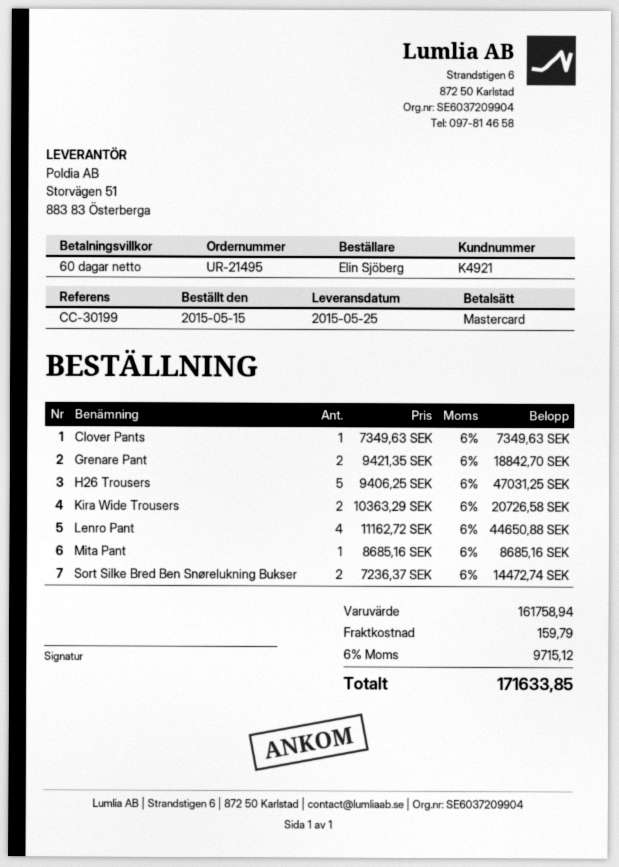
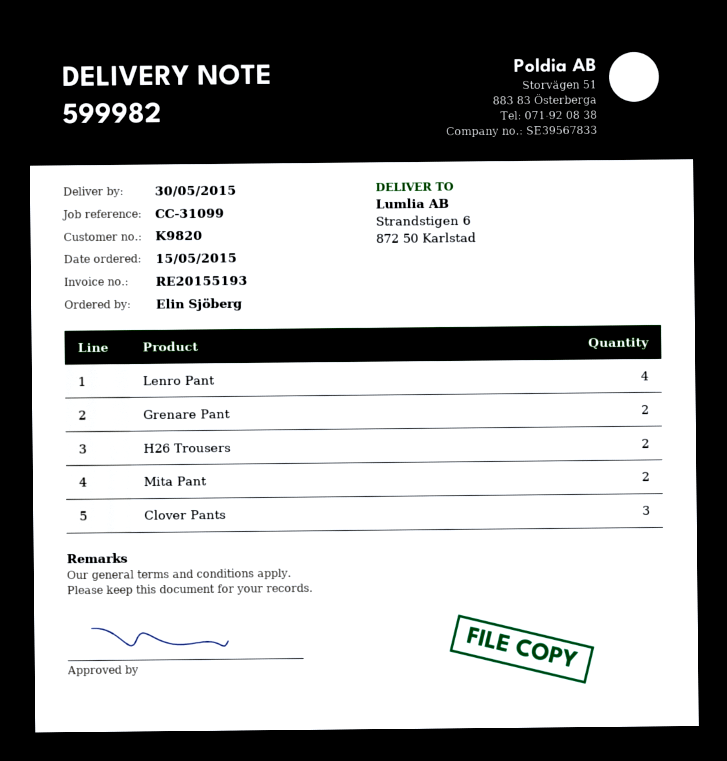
delivery date: 2015-05-25 -> 2015-05-30
customer number: K4921 -> K9820
reference: CC-30199 -> CC-31099
Clover Pants: 1 -> 3
H26 Trousers: 5 -> 2
Kira Wide Trousers: 2 -> none
Mita Pant: 1 -> 2
Sort Silke Bred Ben Snørelukning Bukser: 2 -> none

